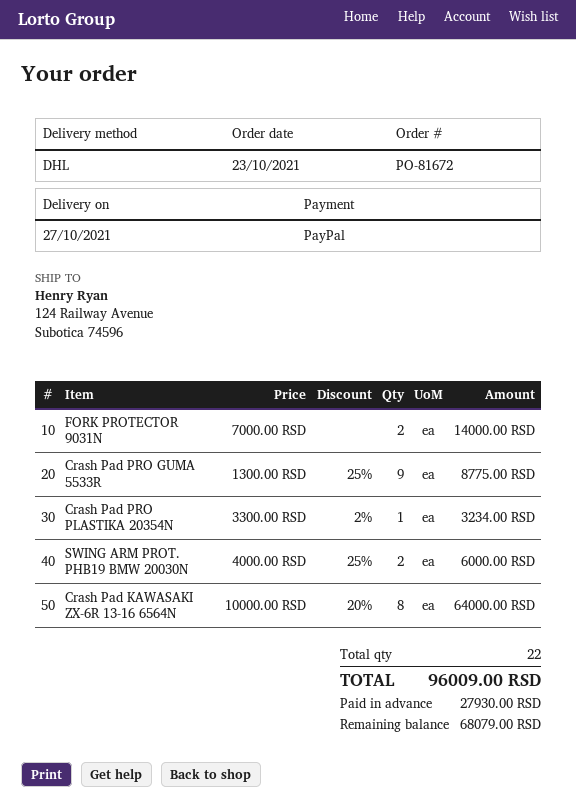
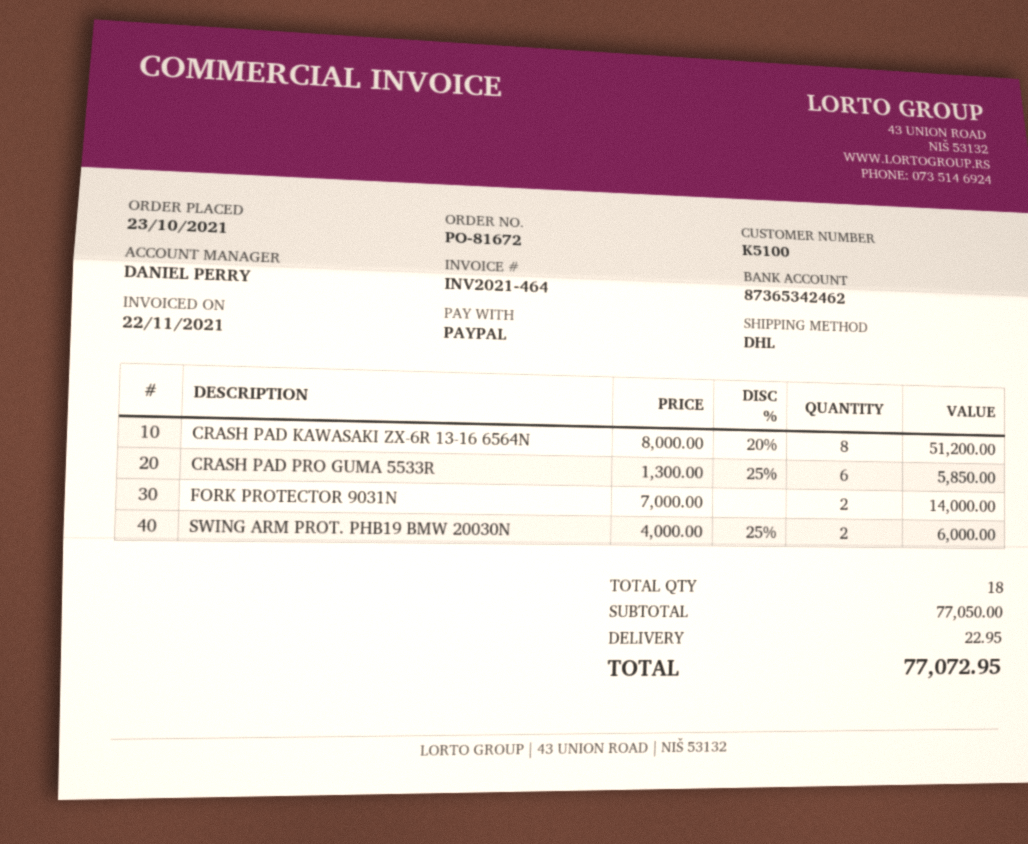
Crash Pad PRO GUMA 5533R: 9 x 1300.00 - 25% = 8775.00 -> 6 x 1300.00 - 25% = 5850.00
Crash Pad PRO PLASTIKA 20354N: 1 x 3300.00 - 2% = 3234.00 -> none
Crash Pad KAWASAKI ZX-6R 13-16 6564N: 8 x 10000.00 - 20% = 64000.00 -> 8 x 8000.00 - 20% = 51200.00
total quantity: 22 -> 18
shipping: none -> 22.95
total: 96009.00 -> 77072.95

